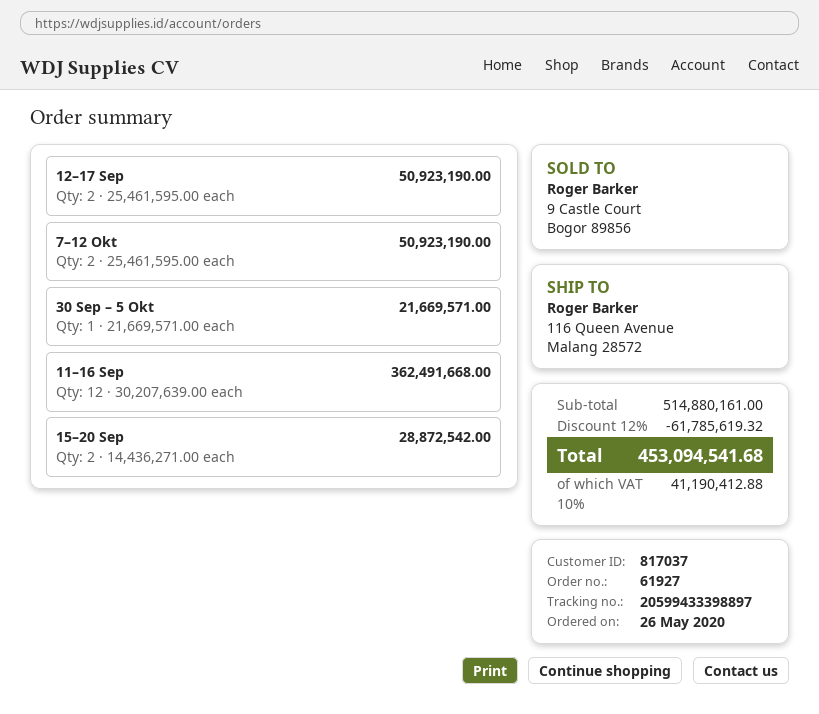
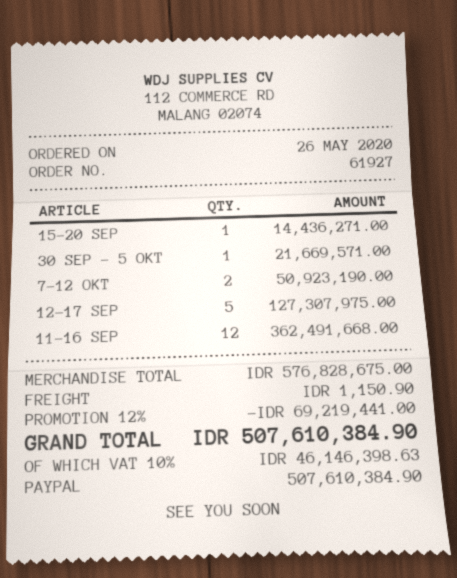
12–17 Sep: 2 for 50923190.00 -> 5 for 127307975.00
15–20 Sep: 2 for 28872542.00 -> 1 for 14436271.00
subtotal: 514880161.00 -> 576828675.00
discount: 12% = 61785619.32 -> 12% = 69219441.00
shipping: none -> 1150.90
tax: 10% = 41190412.88 -> 10% = 46146398.63
total: 453094541.68 -> 507610384.90

